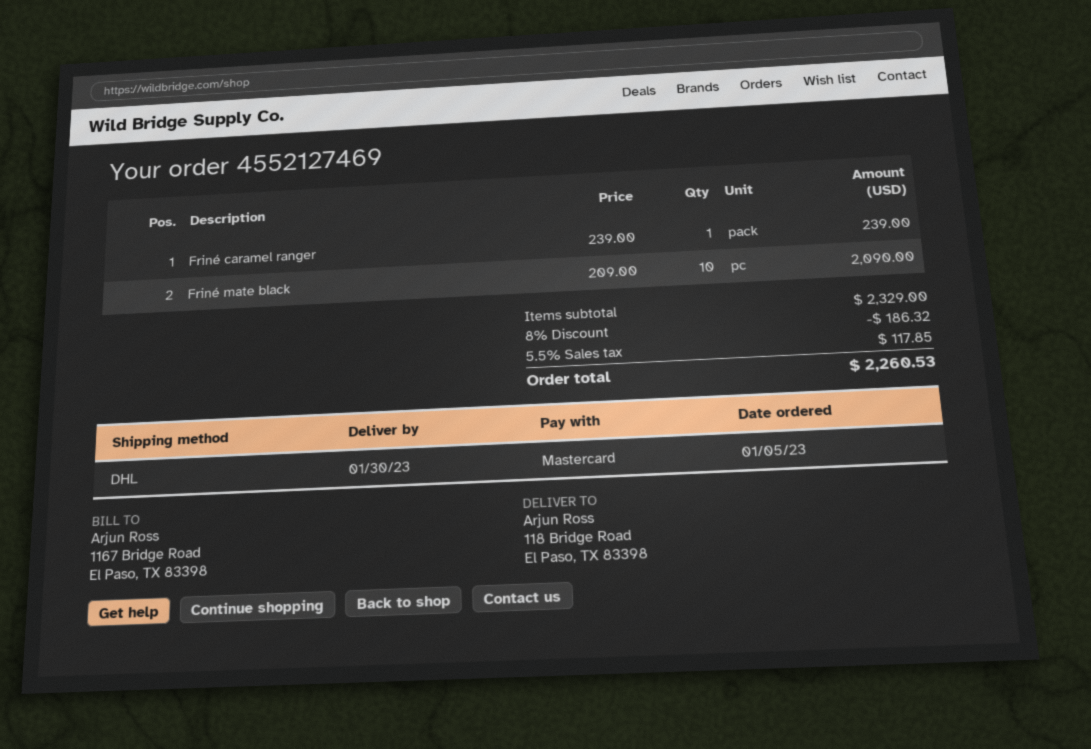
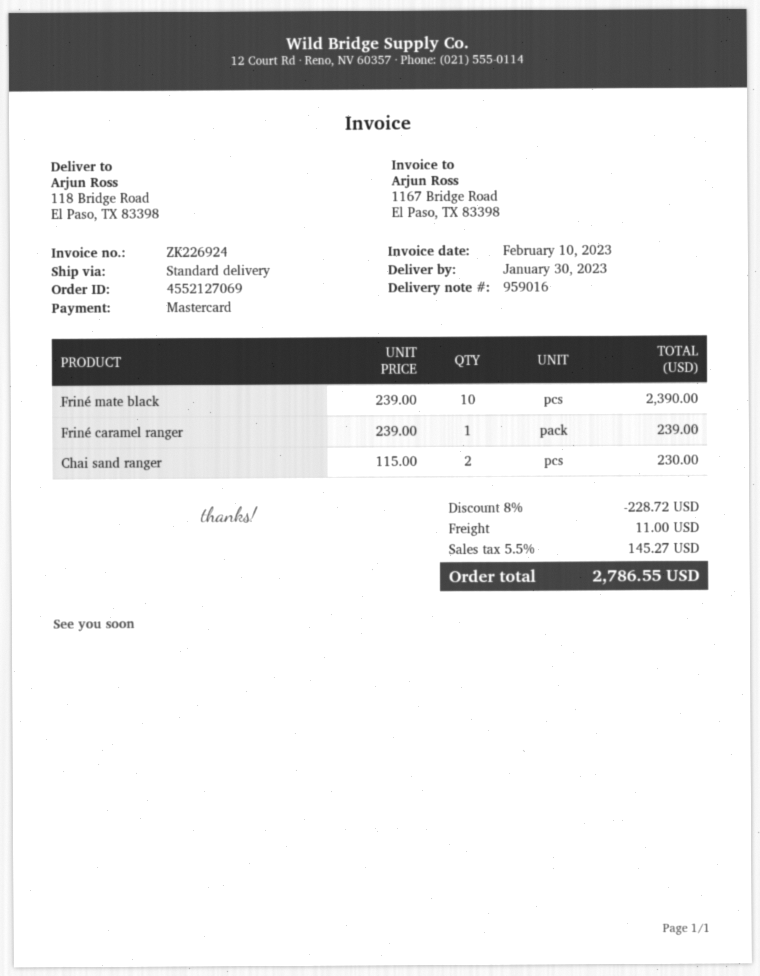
order number: 4552127469 -> 4552127069
shipping method: DHL -> standard
Friné mate black: 10 x 209.00 = 2090.00 -> 10 x 239.00 = 2390.00
Chai sand ranger: none -> 2 x 115.00 = 230.00
discount: 8% = 186.32 -> 8% = 228.72
shipping: none -> 11.00
tax: 5.5% = 117.85 -> 5.5% = 145.27
total: 2260.53 -> 2786.55

